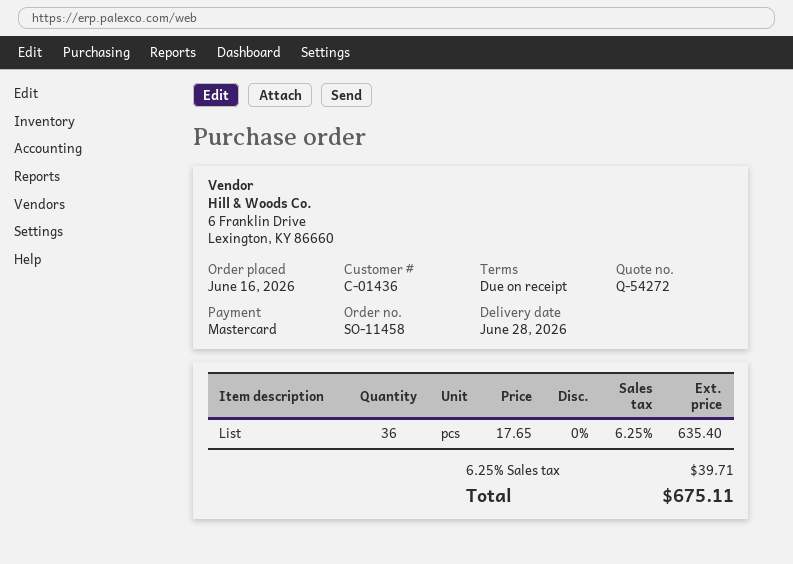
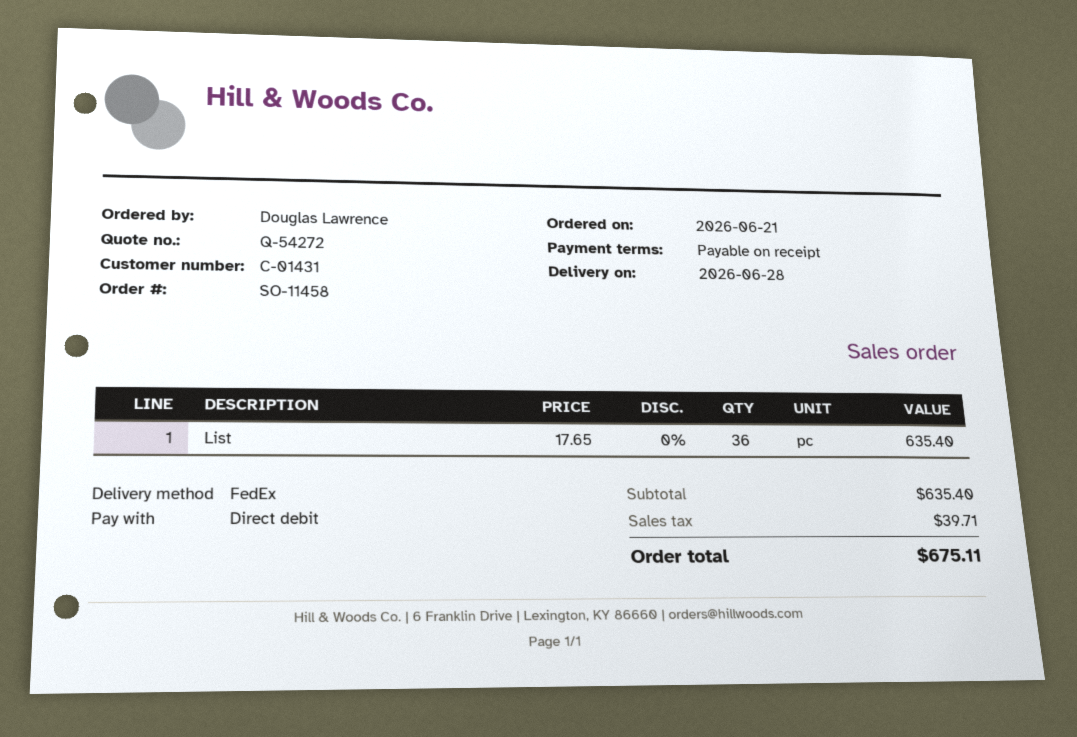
order date: 2026-06-16 -> 2026-06-21
customer number: C-01436 -> C-01431
payment method: Mastercard -> direct debit

